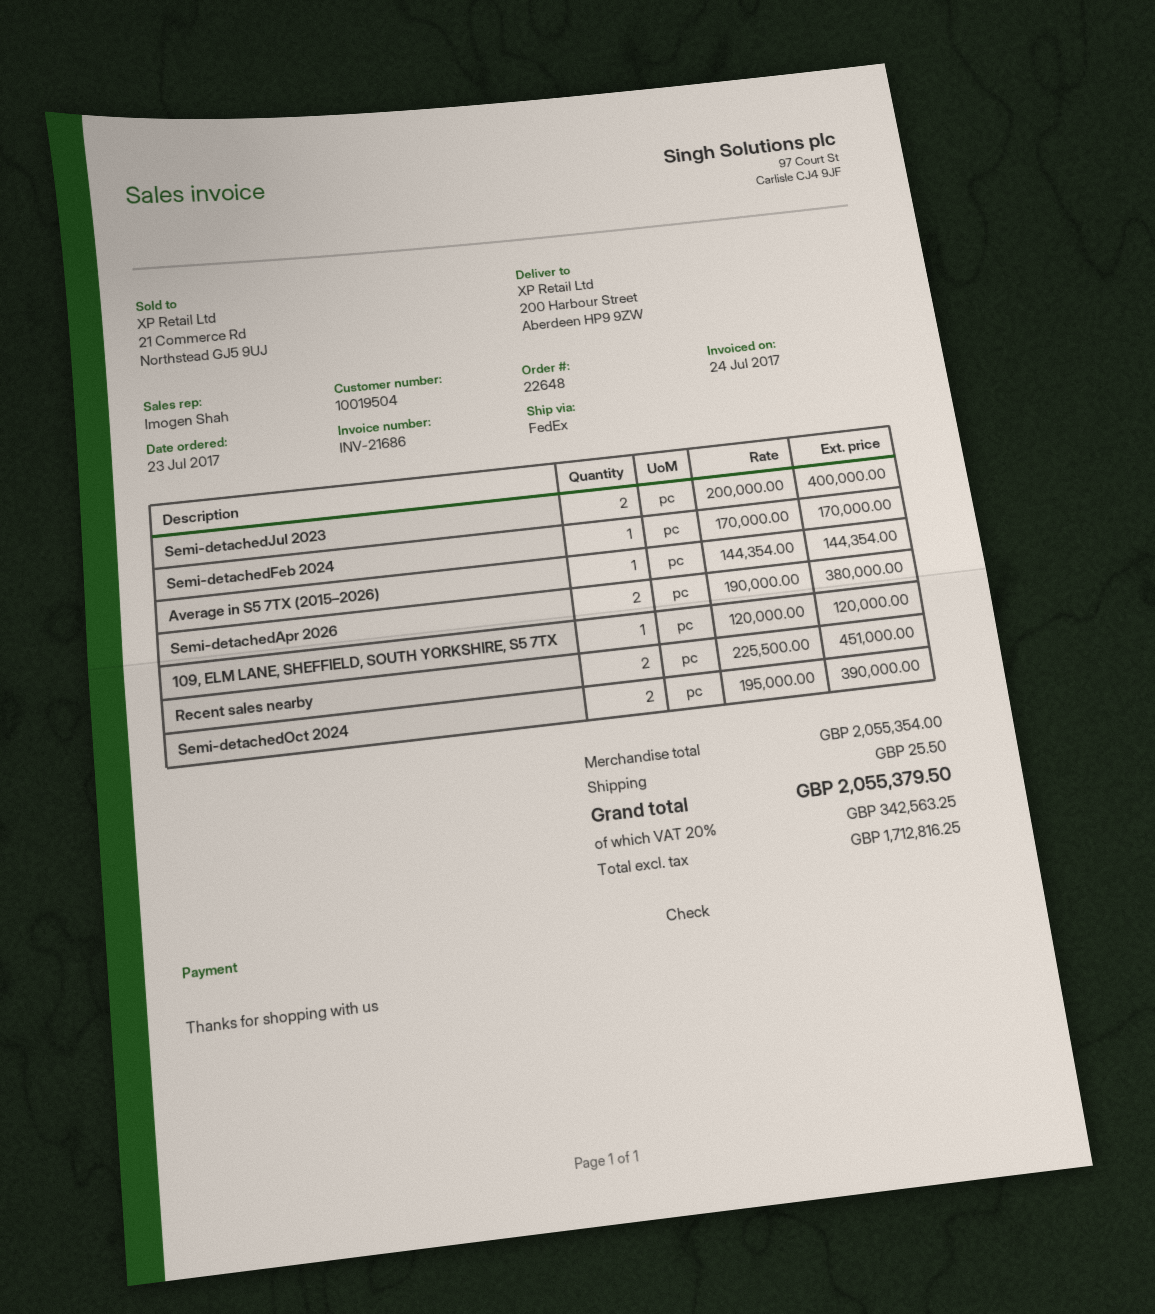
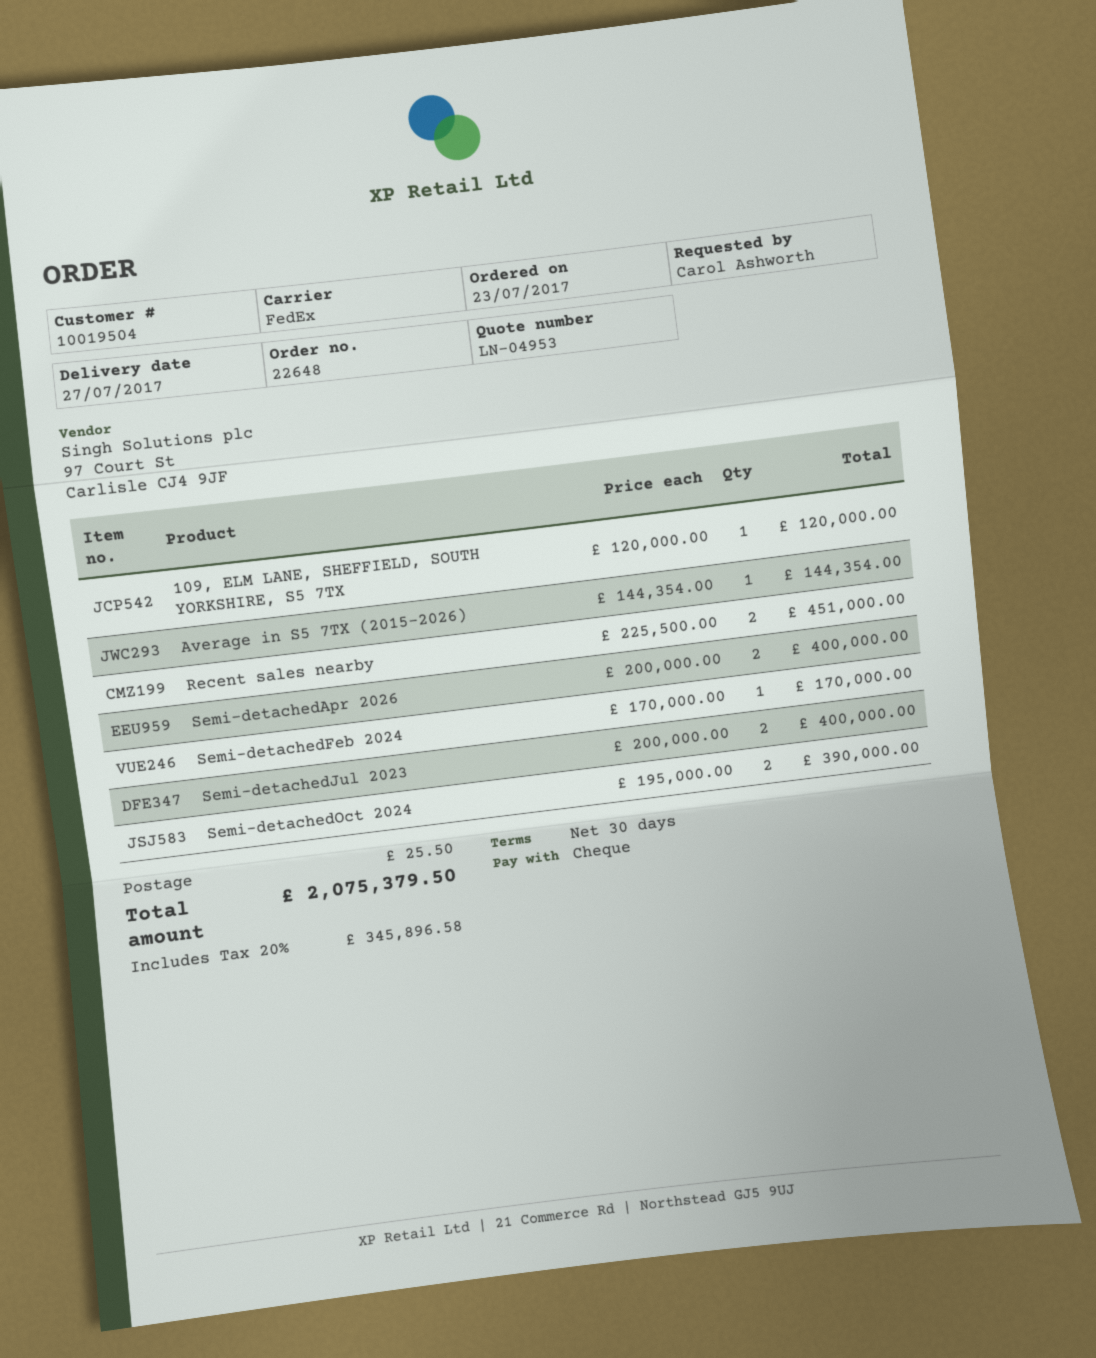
Semi-detachedApr 2026: 2 x 190000.00 = 380000.00 -> 2 x 200000.00 = 400000.00
tax: 20% = 342563.25 -> 20% = 345896.58
total: 2055379.50 -> 2075379.50

